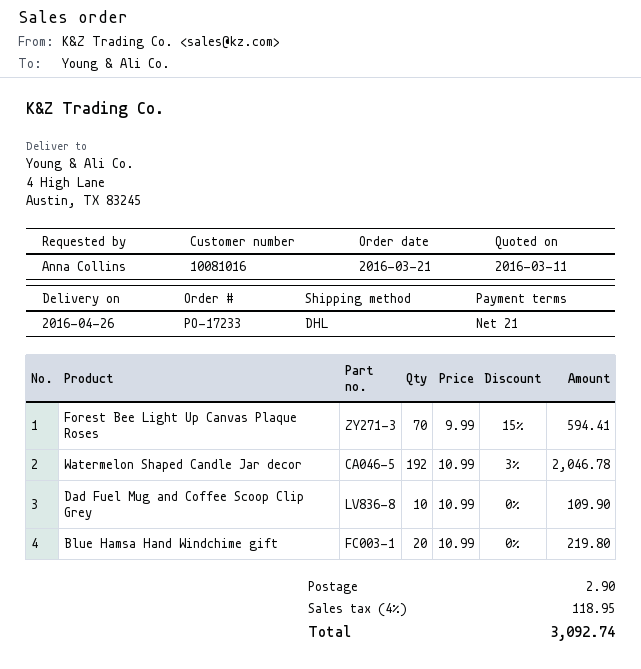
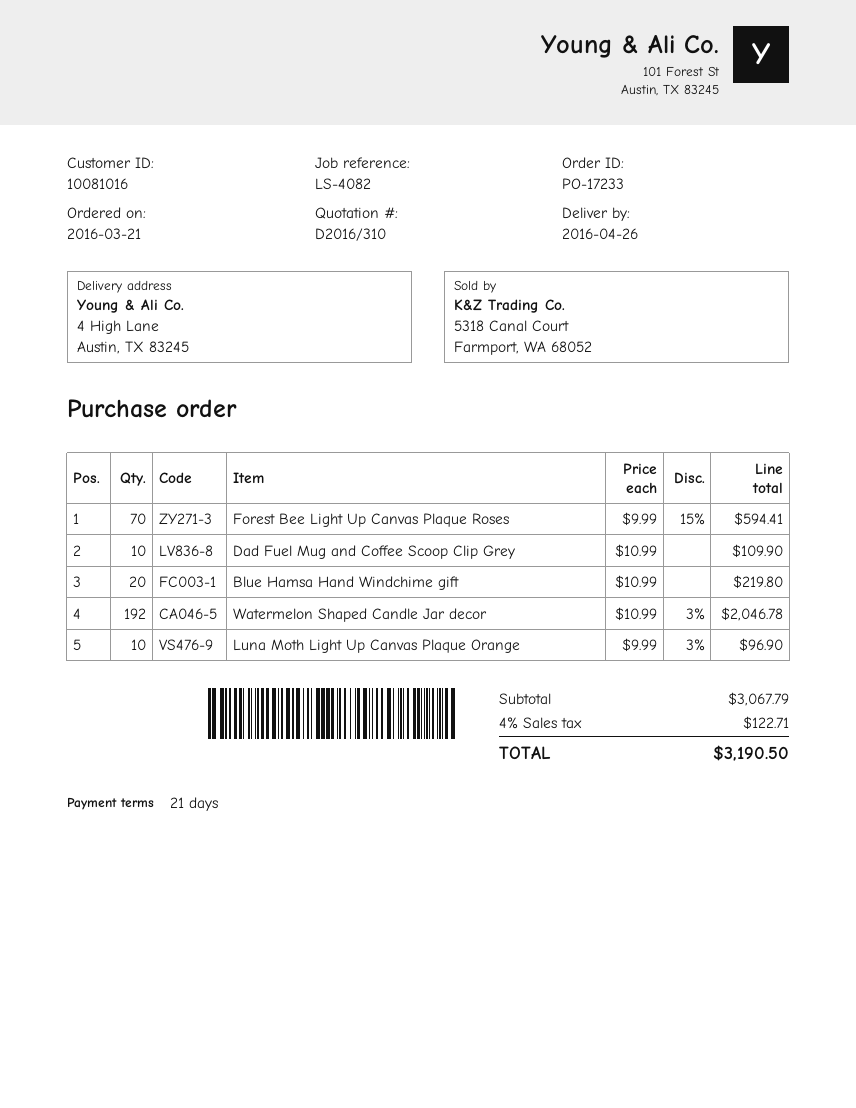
Luna Moth Light Up Canvas Plaque Orange: none -> 10 x 9.99 - 3% = 96.90
shipping: 2.90 -> none
tax: 4% = 118.95 -> 4% = 122.71
total: 3092.74 -> 3190.50

